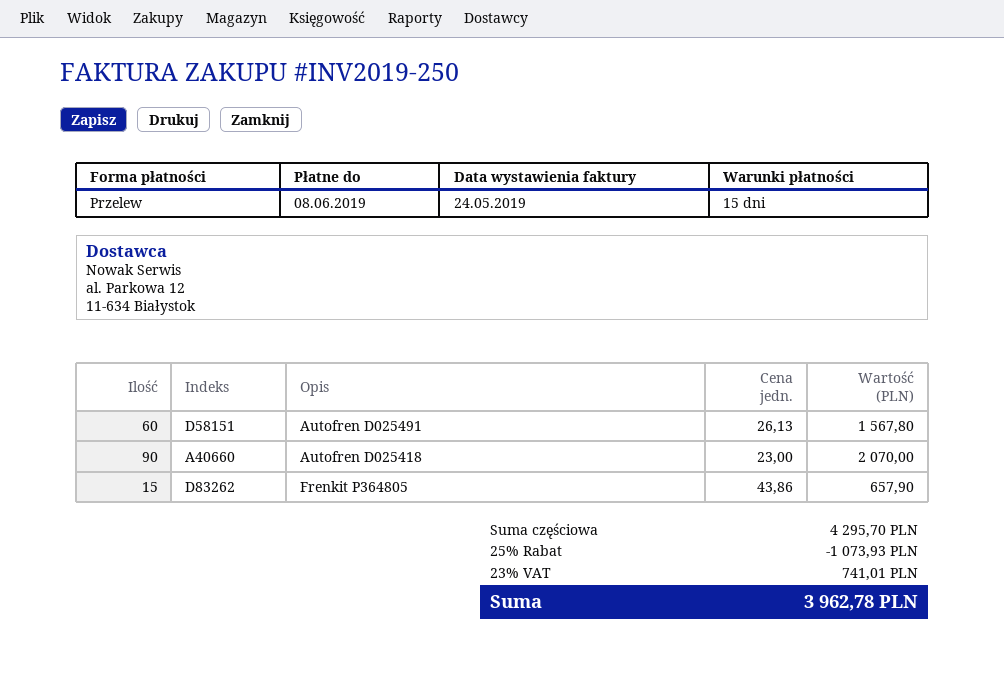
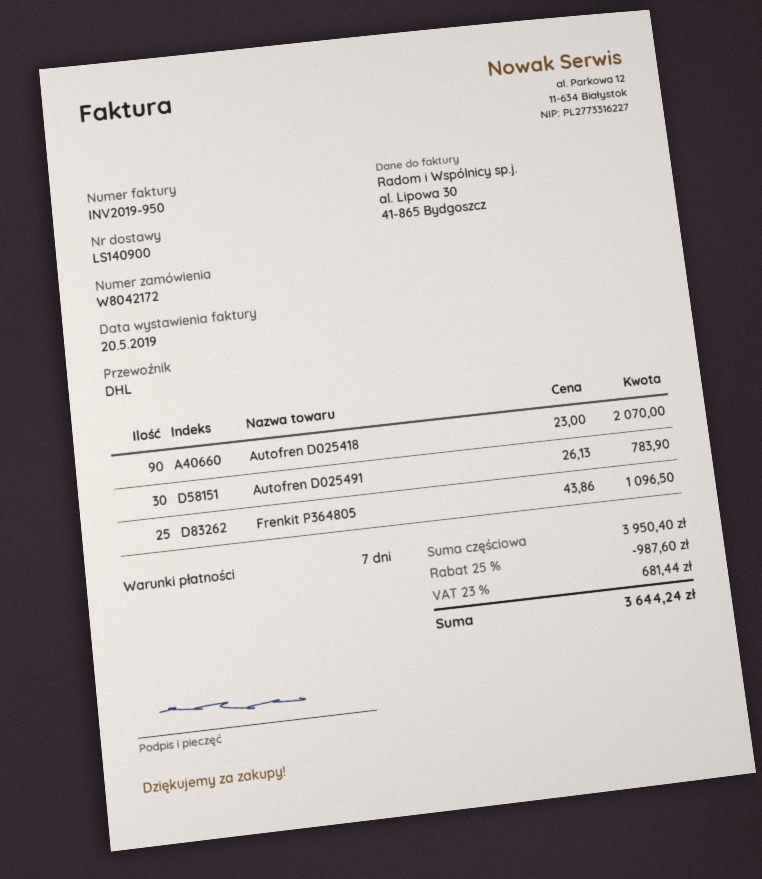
invoice number: INV2019-250 -> INV2019-950
invoice date: 2019-05-24 -> 2019-05-20
payment terms: 15 days -> 7 days
Autofren D025491: 60 x 26.13 = 1567.80 -> 30 x 26.13 = 783.90
Frenkit P364805: 15 x 43.86 = 657.90 -> 25 x 43.86 = 1096.50
subtotal: 4295.70 -> 3950.40
discount: 25% = 1073.93 -> 25% = 987.60
tax: 23% = 741.01 -> 23% = 681.44
total: 3962.78 -> 3644.24

